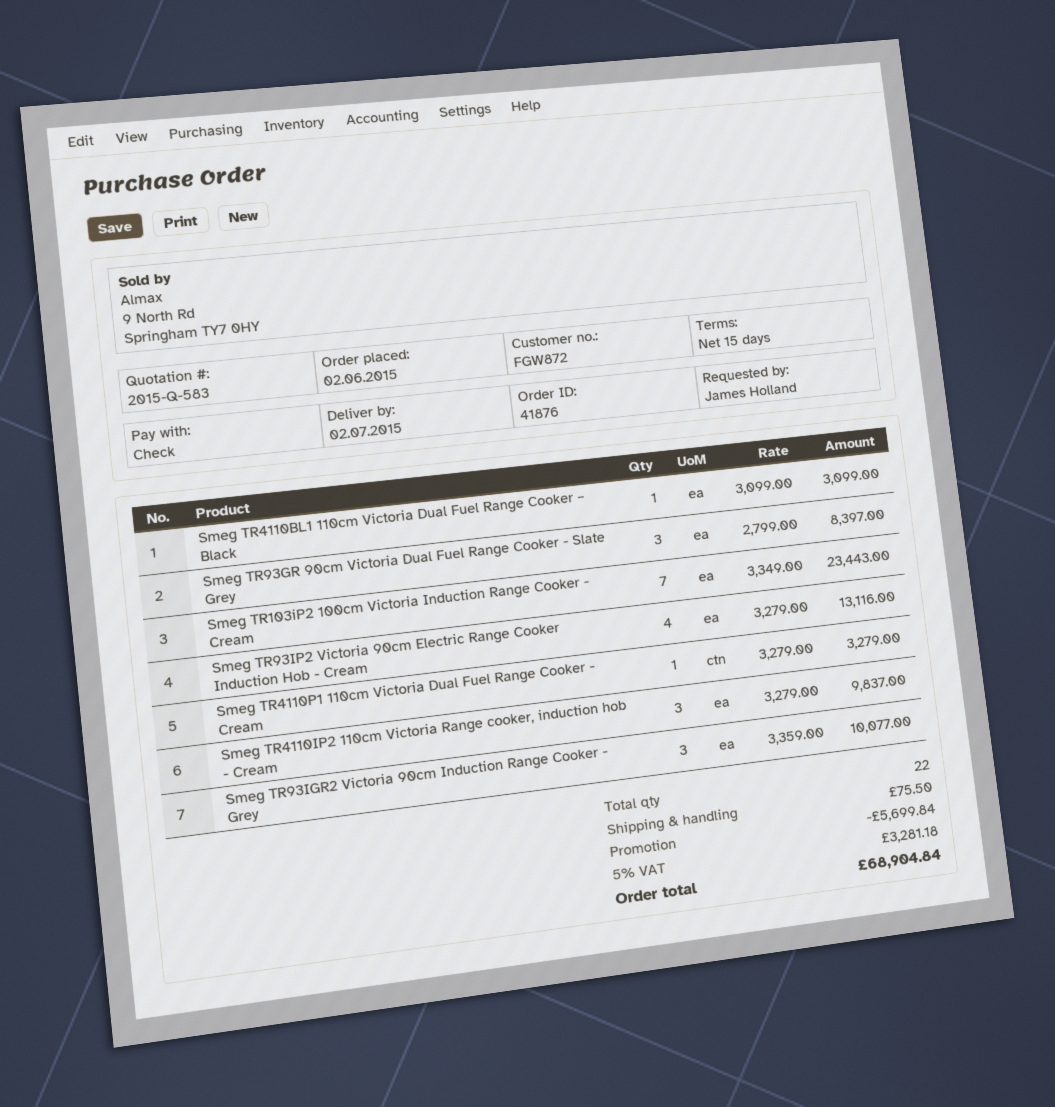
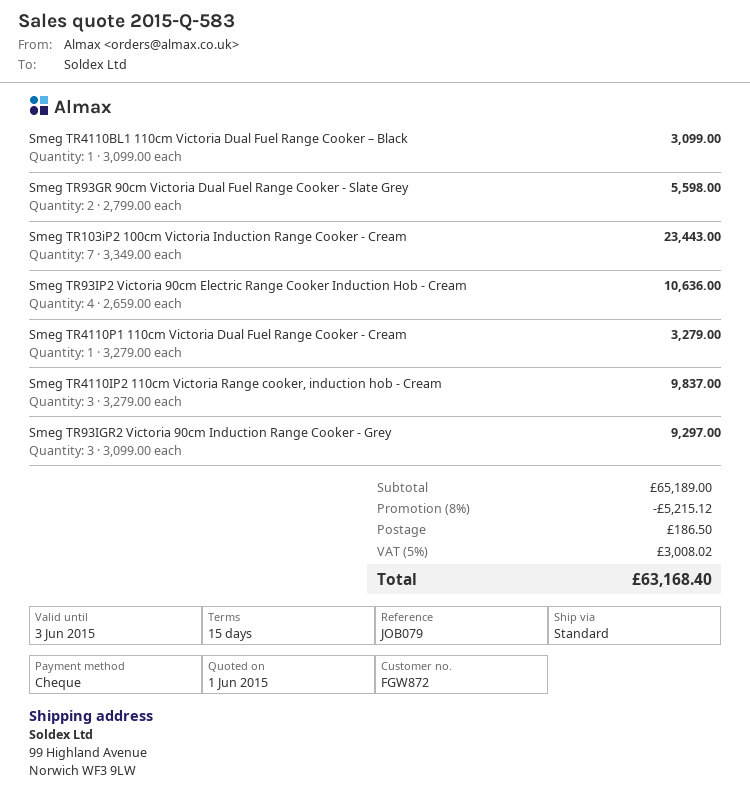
Smeg TR93GR 90cm Victoria Dual Fuel Range Cooker - Slate Grey: 3 x 2799.00 = 8397.00 -> 2 x 2799.00 = 5598.00
Smeg TR93IP2 Victoria 90cm Electric Range Cooker Induction Hob - Cream: 4 x 3279.00 = 13116.00 -> 4 x 2659.00 = 10636.00
Smeg TR93IGR2 Victoria 90cm Induction Range Cooker - Grey: 3 x 3359.00 = 10077.00 -> 3 x 3099.00 = 9297.00
discount: 5699.84 -> 5215.12
shipping: 75.50 -> 186.50
tax: 5% = 3281.18 -> 5% = 3008.02
total: 68904.84 -> 63168.40

